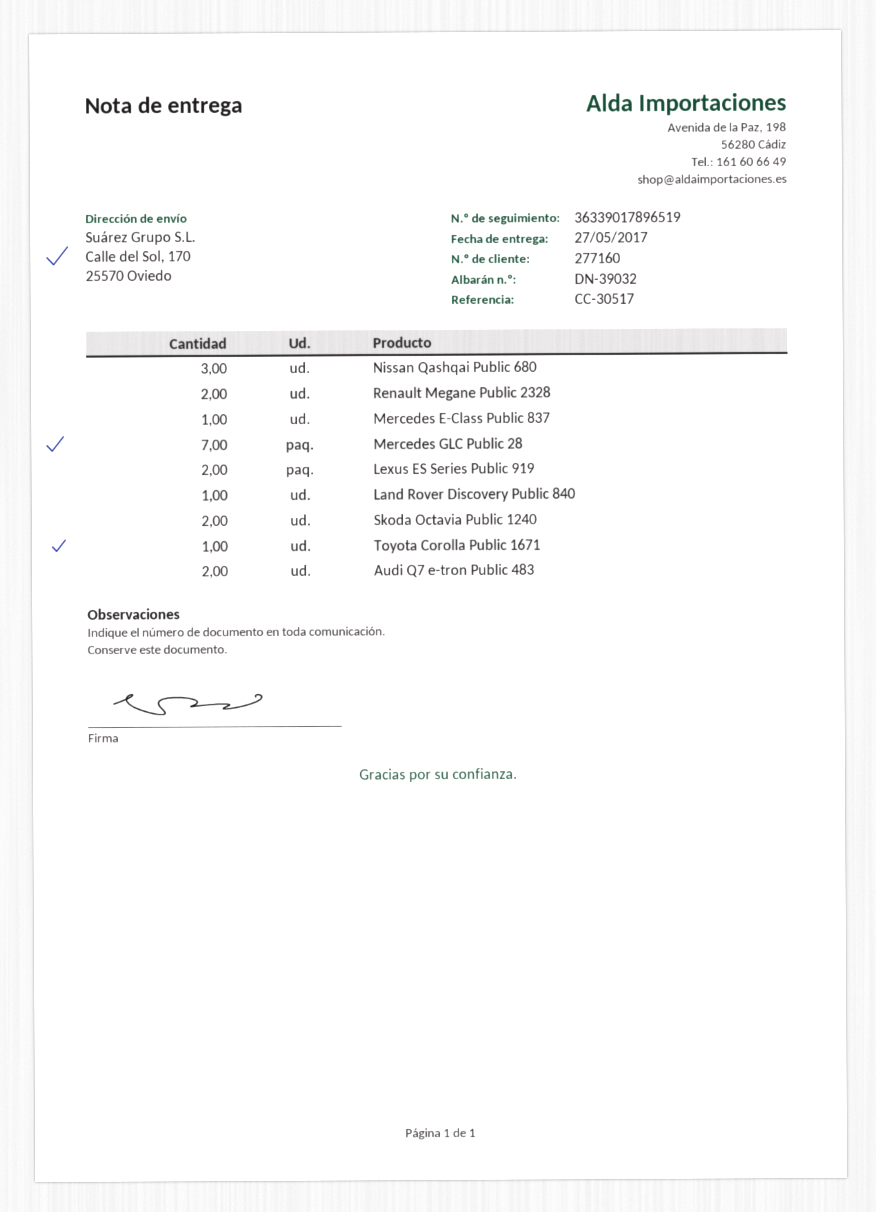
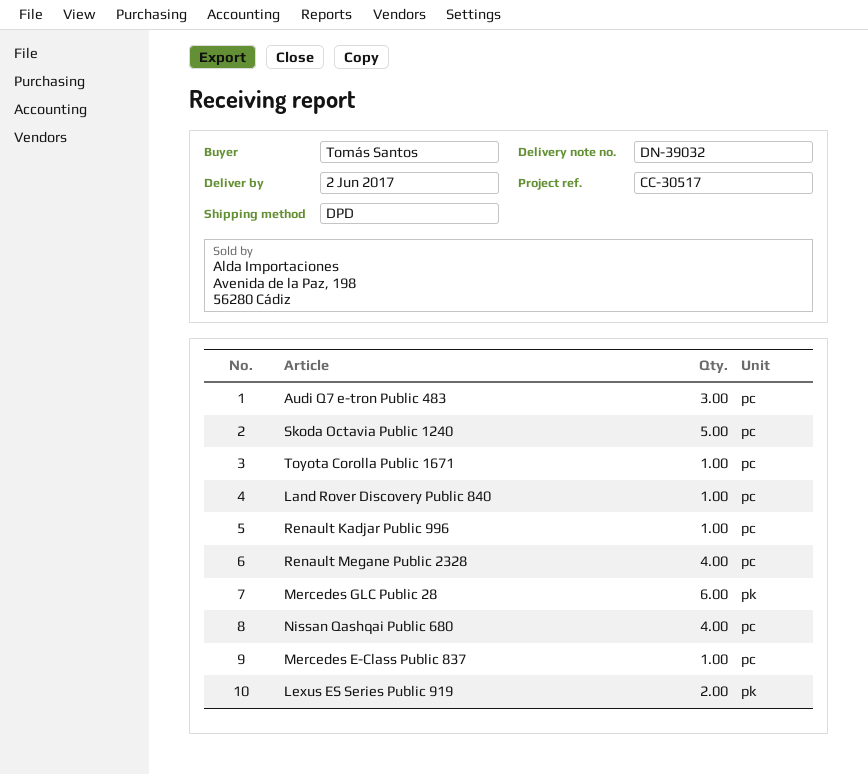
delivery date: 2017-05-27 -> 2017-06-02
Nissan Qashqai Public 680: 3 -> 4
Renault Megane Public 2328: 2 -> 4
Mercedes GLC Public 28: 7 -> 6
Skoda Octavia Public 1240: 2 -> 5
Audi Q7 e-tron Public 483: 2 -> 3
Renault Kadjar Public 996: none -> 1

